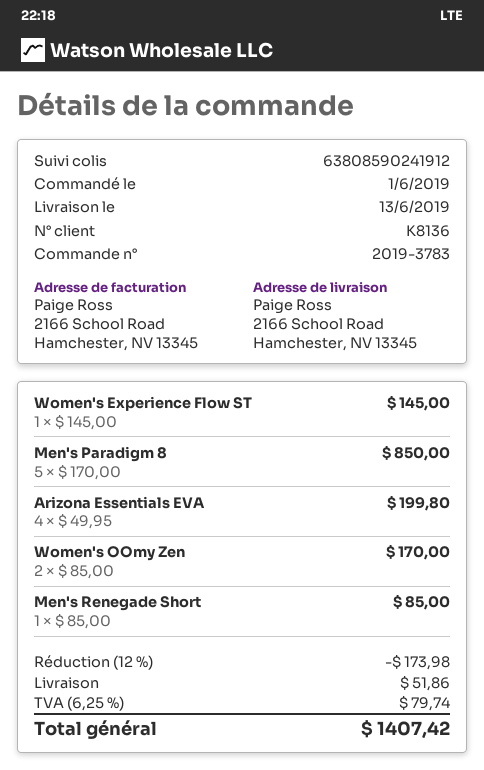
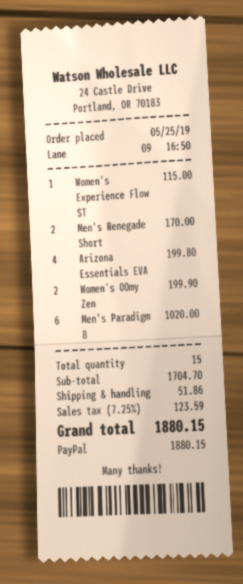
order date: 2019-06-01 -> 2019-05-25
Women's Experience Flow ST: 1 for 145.00 -> 1 for 115.00
Men's Paradigm 8: 5 for 850.00 -> 6 for 1020.00
Women's OOmy Zen: 2 for 170.00 -> 2 for 199.90
Men's Renegade Short: 1 for 85.00 -> 2 for 170.00
discount: 12% = 173.98 -> none
tax: 6.25% = 79.74 -> 7.25% = 123.59
total: 1407.42 -> 1880.15

